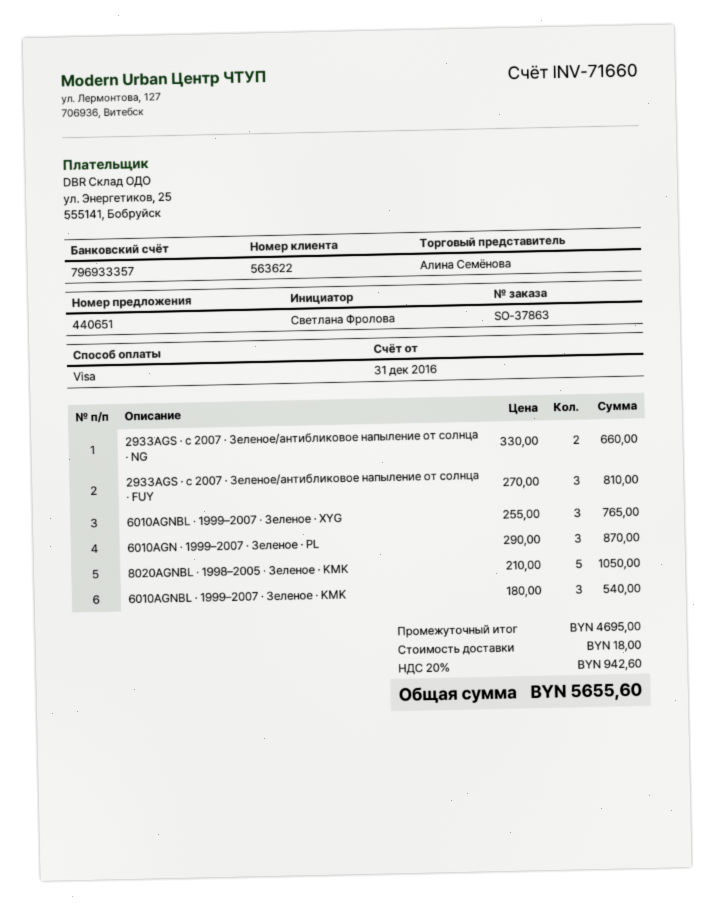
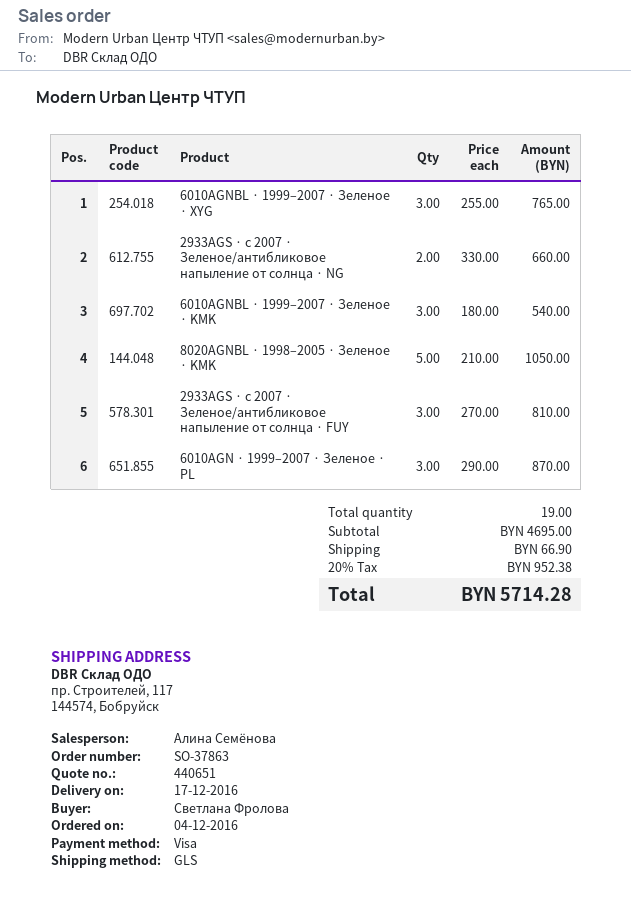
shipping: 18.00 -> 66.90
tax: 20% = 942.60 -> 20% = 952.38
total: 5655.60 -> 5714.28

